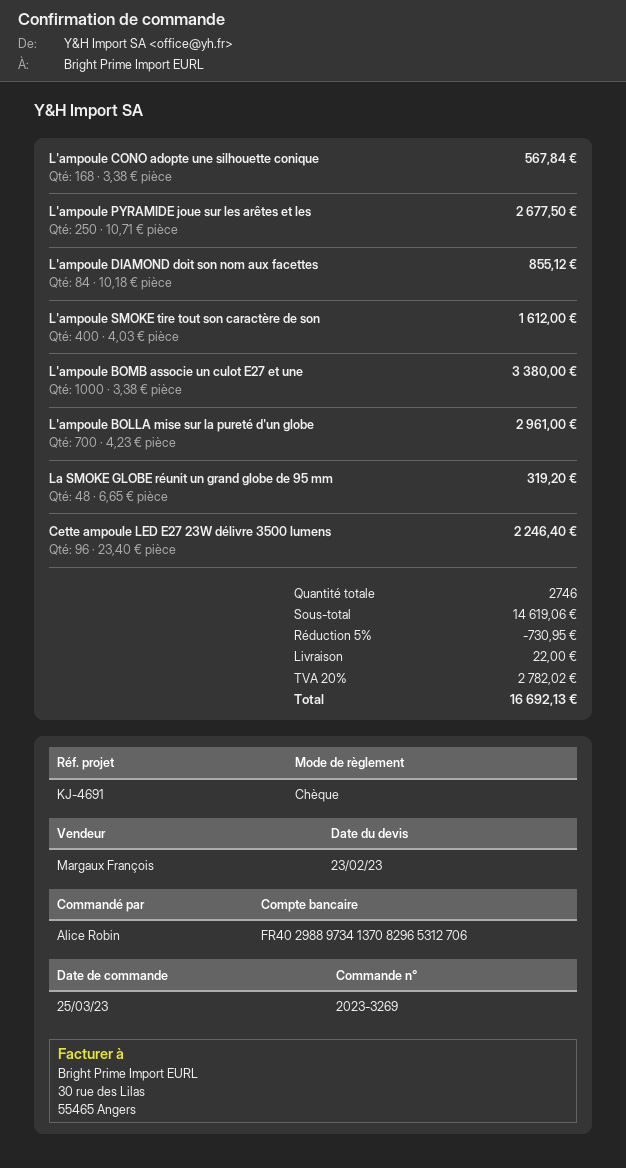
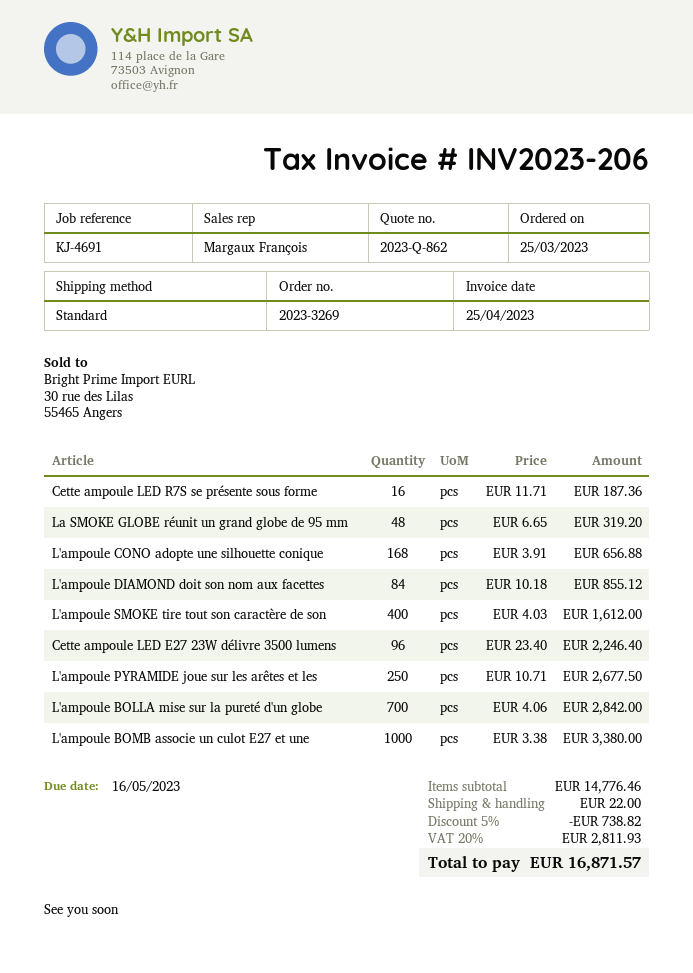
L'ampoule CONO adopte une silhouette conique: 168 x 3.38 = 567.84 -> 168 x 3.91 = 656.88
L'ampoule BOLLA mise sur la pureté d'un globe: 700 x 4.23 = 2961.00 -> 700 x 4.06 = 2842.00
Cette ampoule LED R7S se présente sous forme: none -> 16 x 11.71 = 187.36
subtotal: 14619.06 -> 14776.46
discount: 5% = 730.95 -> 5% = 738.82
tax: 20% = 2782.02 -> 20% = 2811.93
total: 16692.13 -> 16871.57

